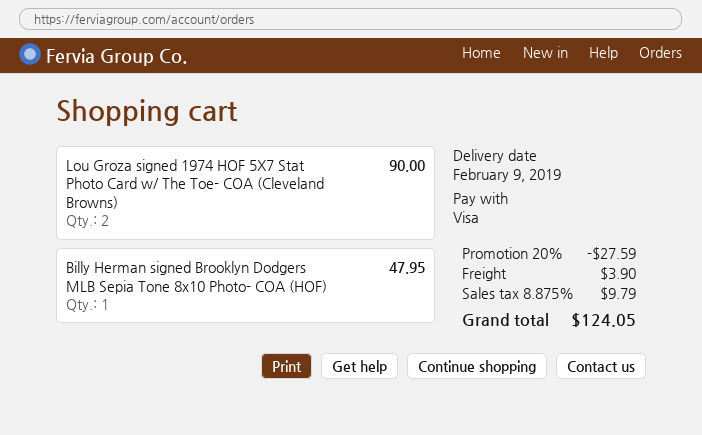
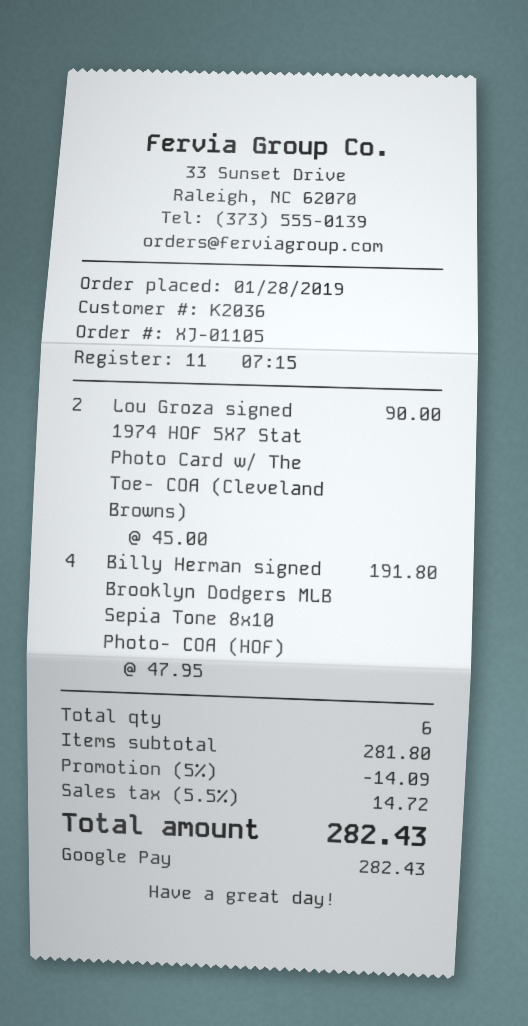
payment method: Visa -> Google Pay
Billy Herman signed Brooklyn Dodgers MLB Sepia Tone 8x10 Photo- COA (HOF): 1 for 47.95 -> 4 for 191.80
discount: 20% = 27.59 -> 5% = 14.09
shipping: 3.90 -> none
tax: 8.875% = 9.79 -> 5.5% = 14.72
total: 124.05 -> 282.43

